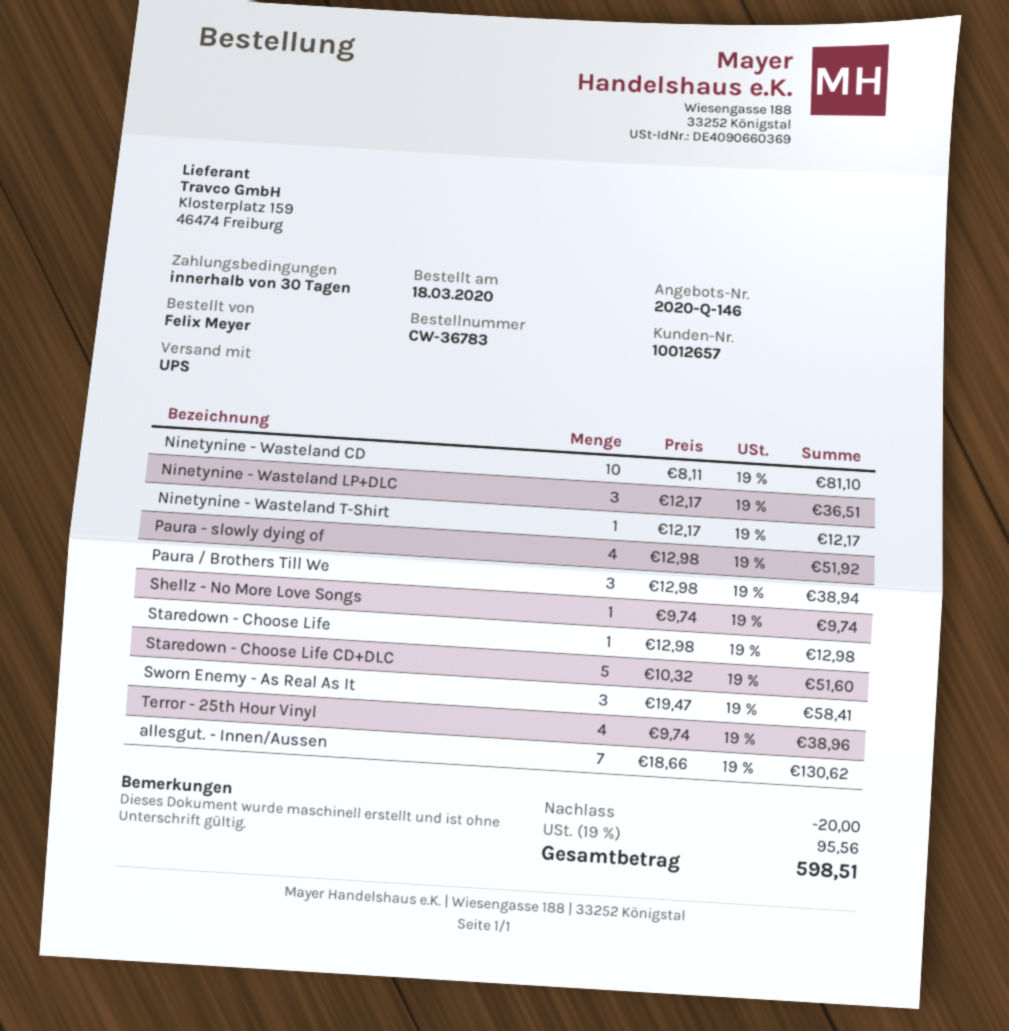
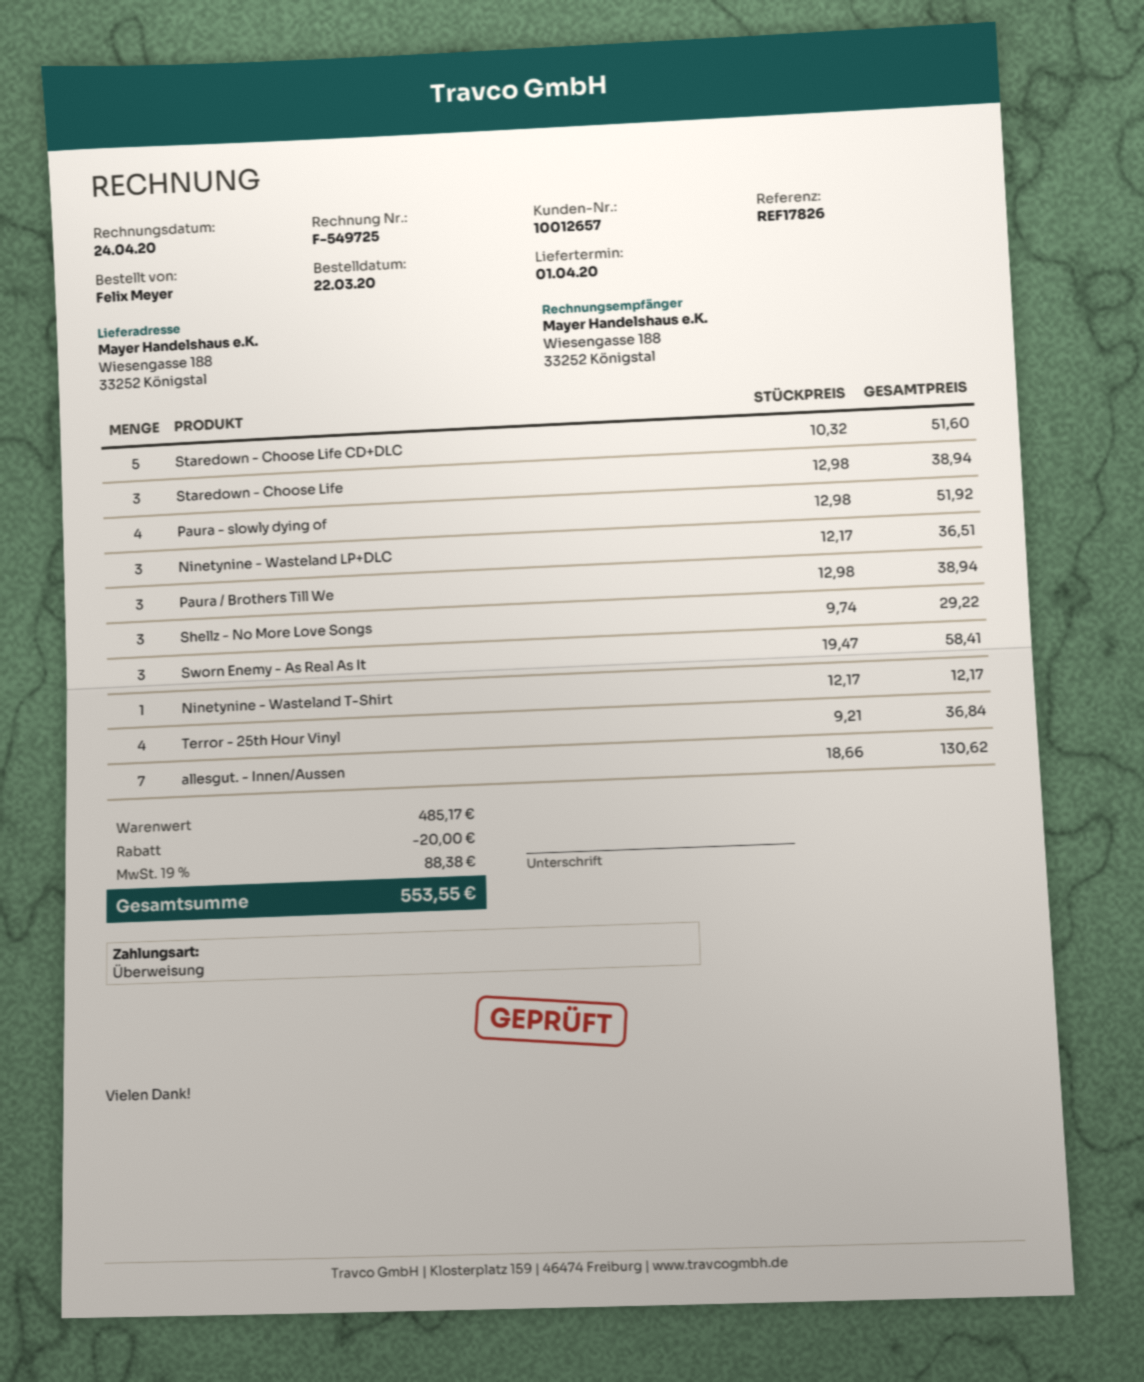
order date: 2020-03-18 -> 2020-03-22
Ninetynine - Wasteland CD: 10 x 8.11 = 81.10 -> none
Shellz - No More Love Songs: 1 x 9.74 = 9.74 -> 3 x 9.74 = 29.22
Staredown - Choose Life: 1 x 12.98 = 12.98 -> 3 x 12.98 = 38.94
Terror - 25th Hour Vinyl: 4 x 9.74 = 38.96 -> 4 x 9.21 = 36.84
tax: 19% = 95.56 -> 19% = 88.38
total: 598.51 -> 553.55

